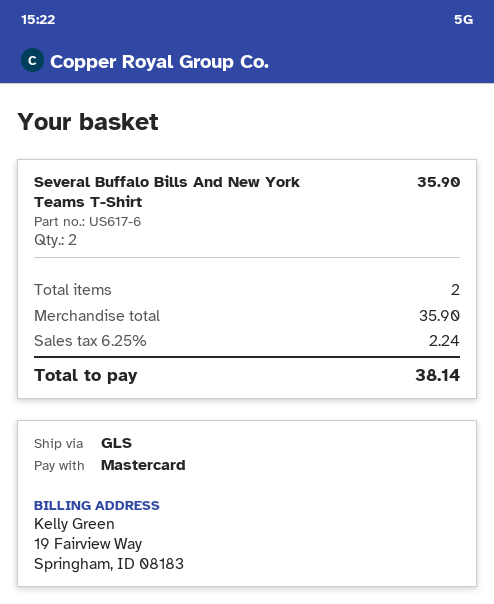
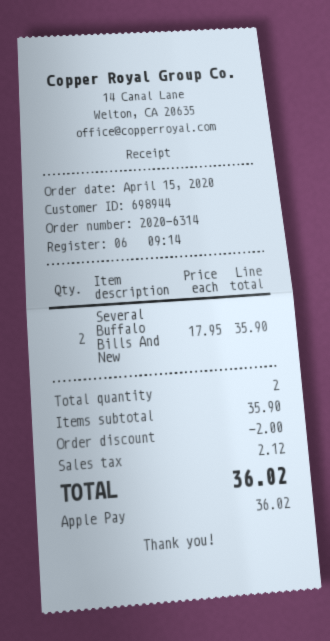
payment method: Mastercard -> Apple Pay
discount: none -> 2.00
tax: 2.24 -> 2.12
total: 38.14 -> 36.02

